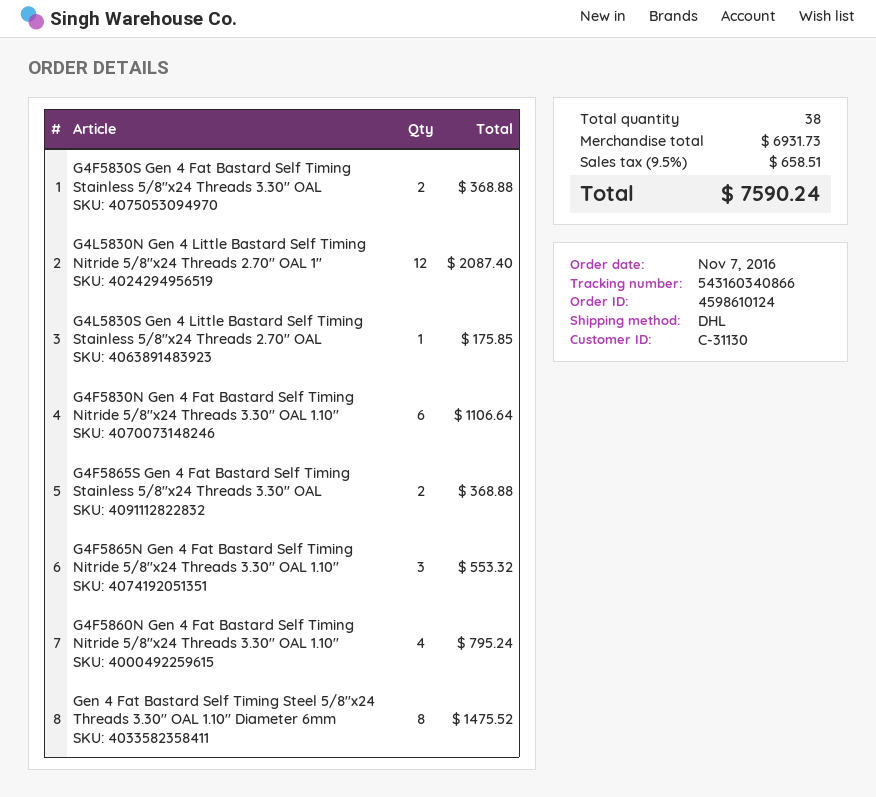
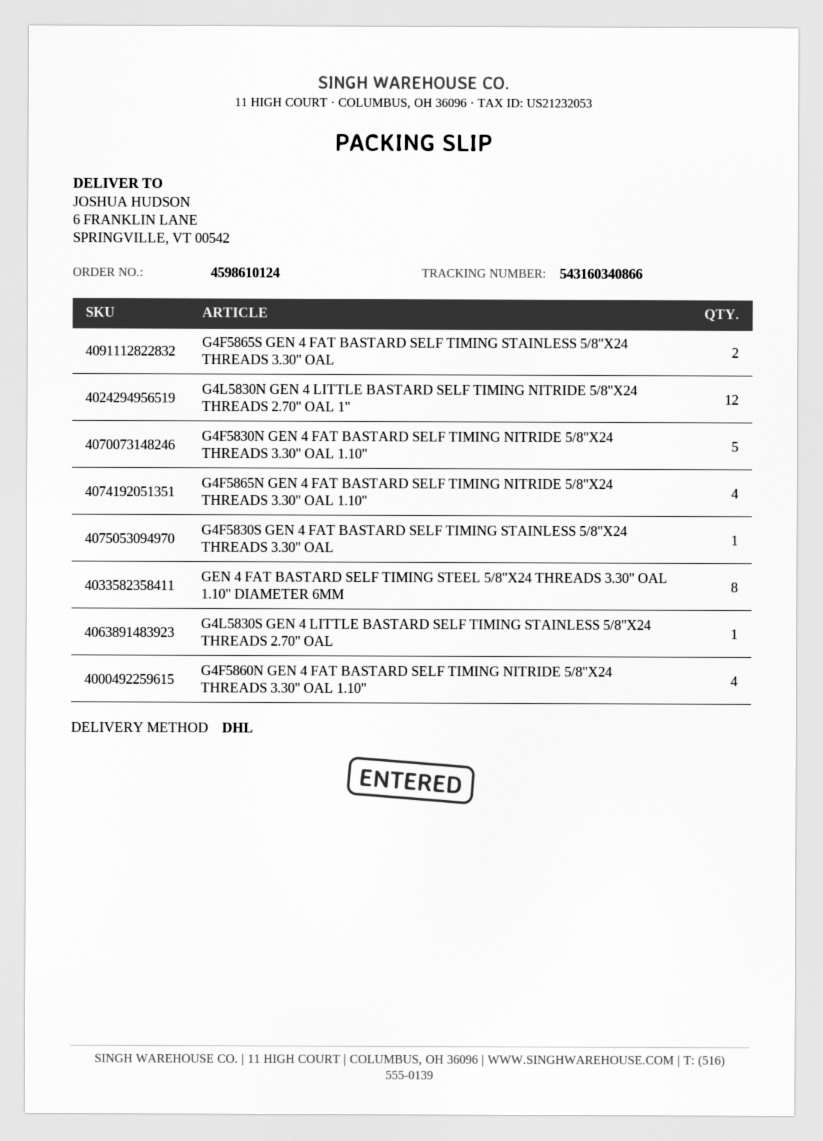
G4F5830S Gen 4 Fat Bastard Self Timing Stainless 5/8"x24 Threads 3.30" OAL: 2 -> 1
G4F5830N Gen 4 Fat Bastard Self Timing Nitride 5/8"x24 Threads 3.30" OAL 1.10": 6 -> 5
G4F5865N Gen 4 Fat Bastard Self Timing Nitride 5/8"x24 Threads 3.30" OAL 1.10": 3 -> 4

